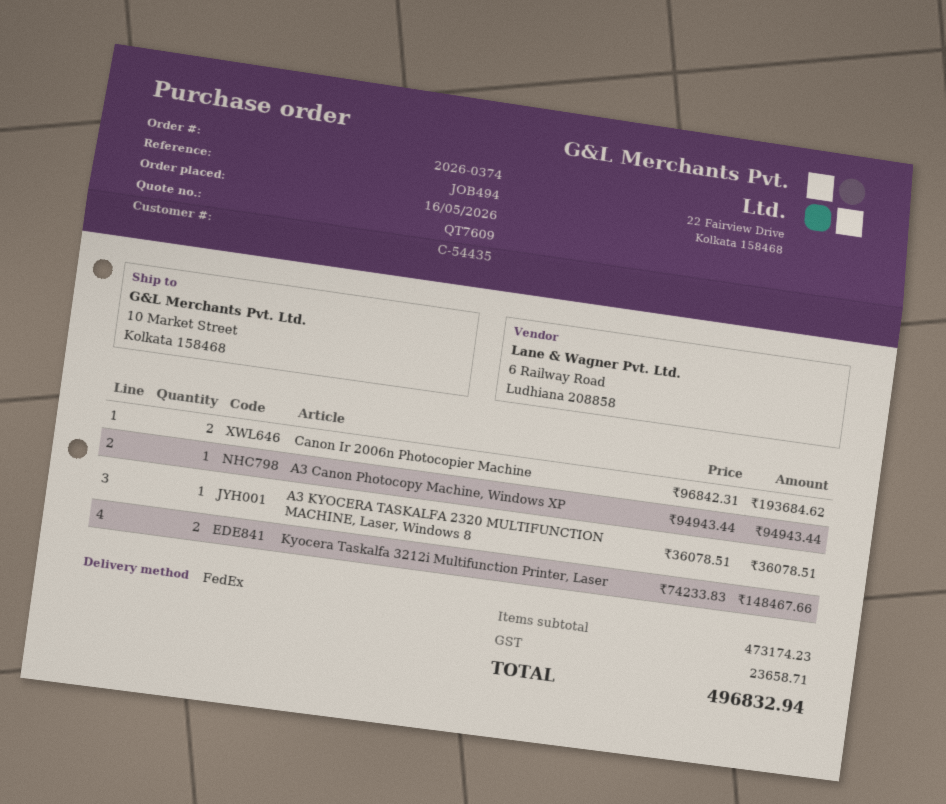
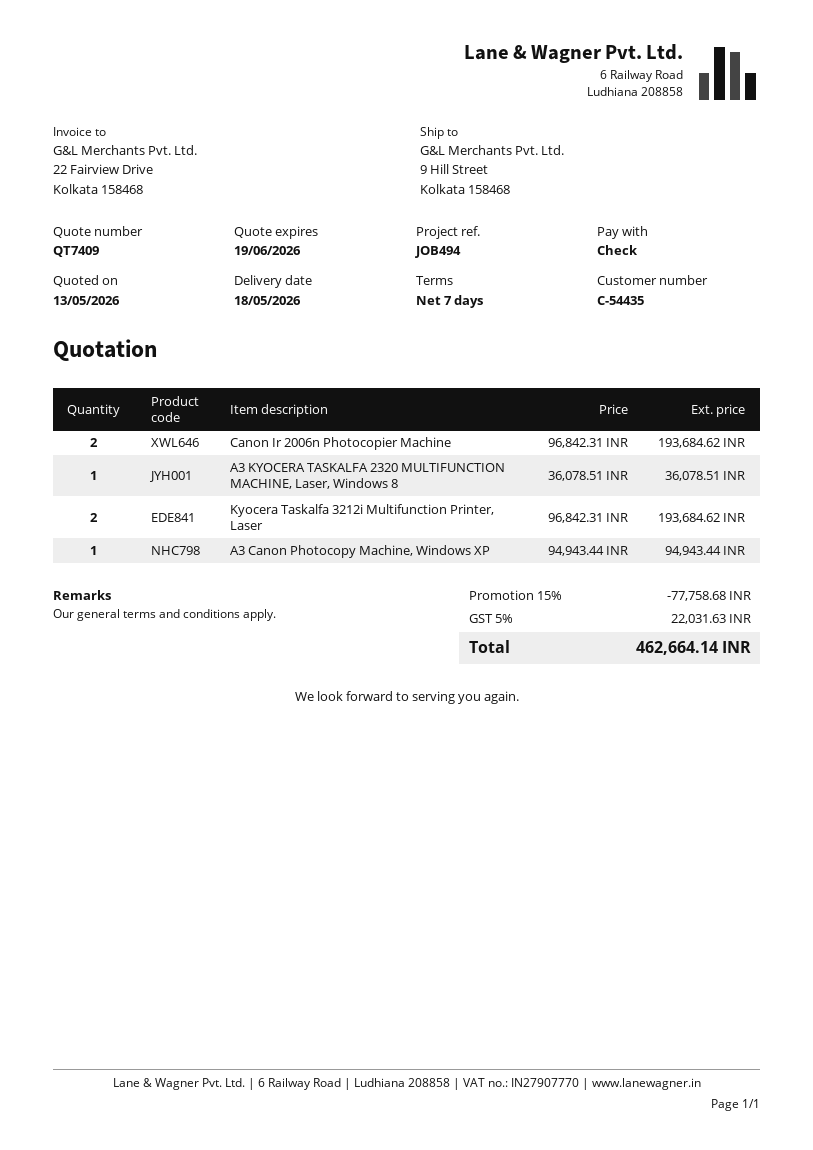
quote number: QT7609 -> QT7409
ship to: 10 Market Street, Kolkata 158468 -> 9 Hill Street, Kolkata 158468
Kyocera Taskalfa 3212i Multifunction Printer, Laser: 2 x 74233.83 = 148467.66 -> 2 x 96842.31 = 193684.62
discount: none -> 15% = 77758.68
tax: 23658.71 -> 22031.63
total: 496832.94 -> 462664.14

